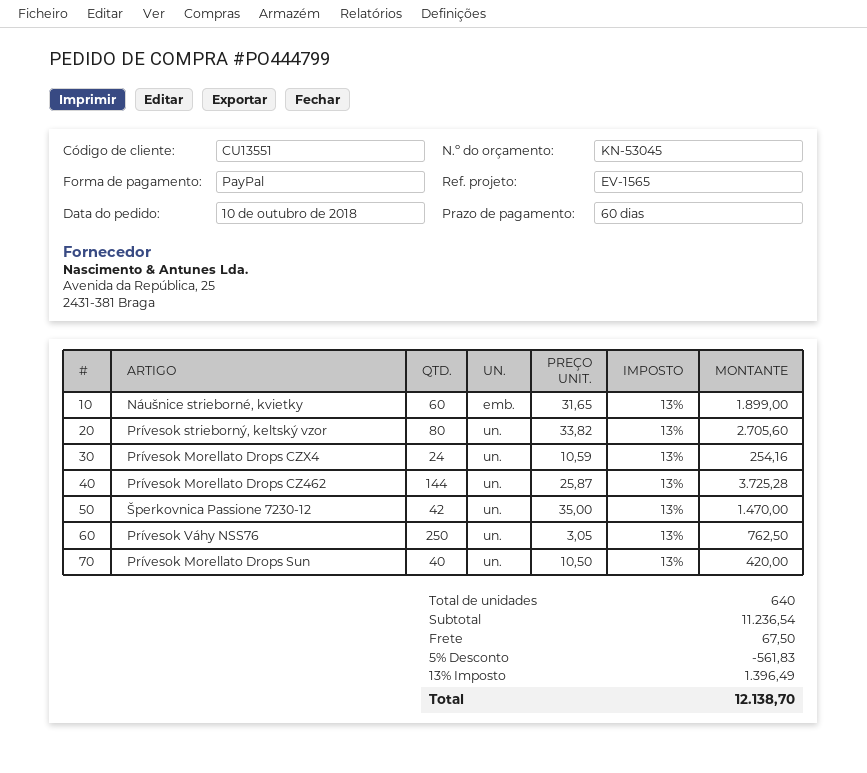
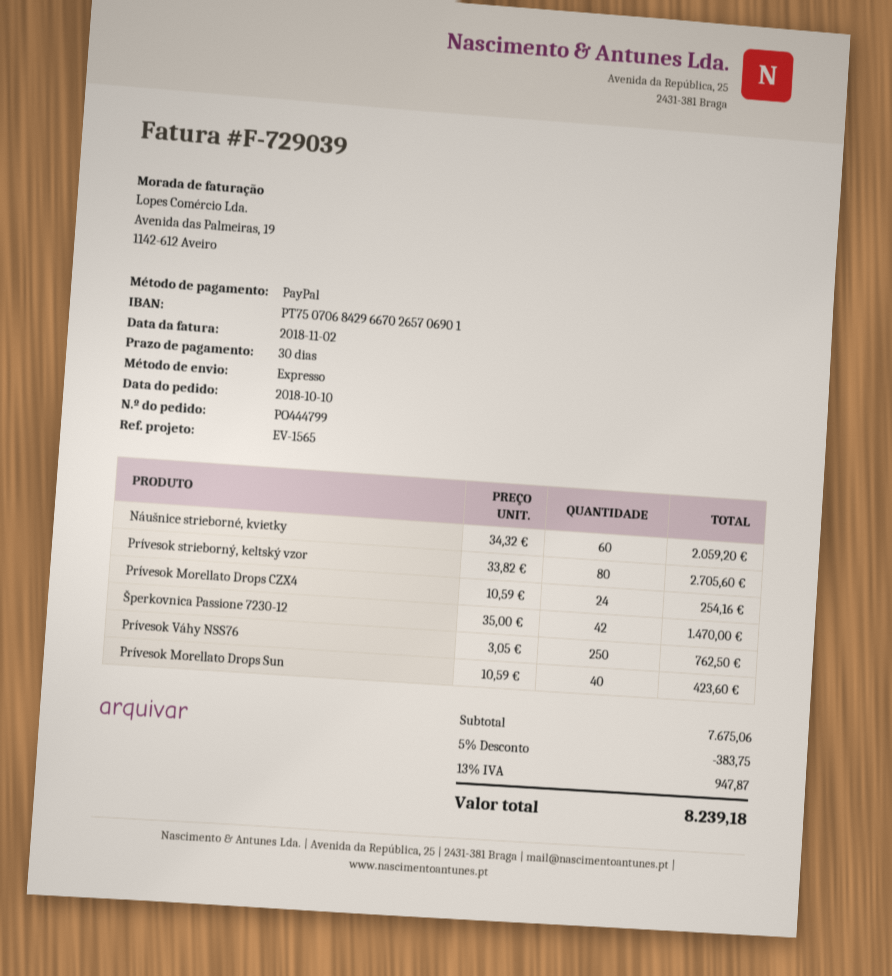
payment terms: 60 days -> 30 days
Náušnice strieborné, kvietky: 60 x 31.65 = 1899.00 -> 60 x 34.32 = 2059.20
Prívesok Morellato Drops CZ462: 144 x 25.87 = 3725.28 -> none
Prívesok Morellato Drops Sun: 40 x 10.50 = 420.00 -> 40 x 10.59 = 423.60
subtotal: 11236.54 -> 7675.06
discount: 5% = 561.83 -> 5% = 383.75
shipping: 67.50 -> none
tax: 13% = 1396.49 -> 13% = 947.87
total: 12138.70 -> 8239.18

